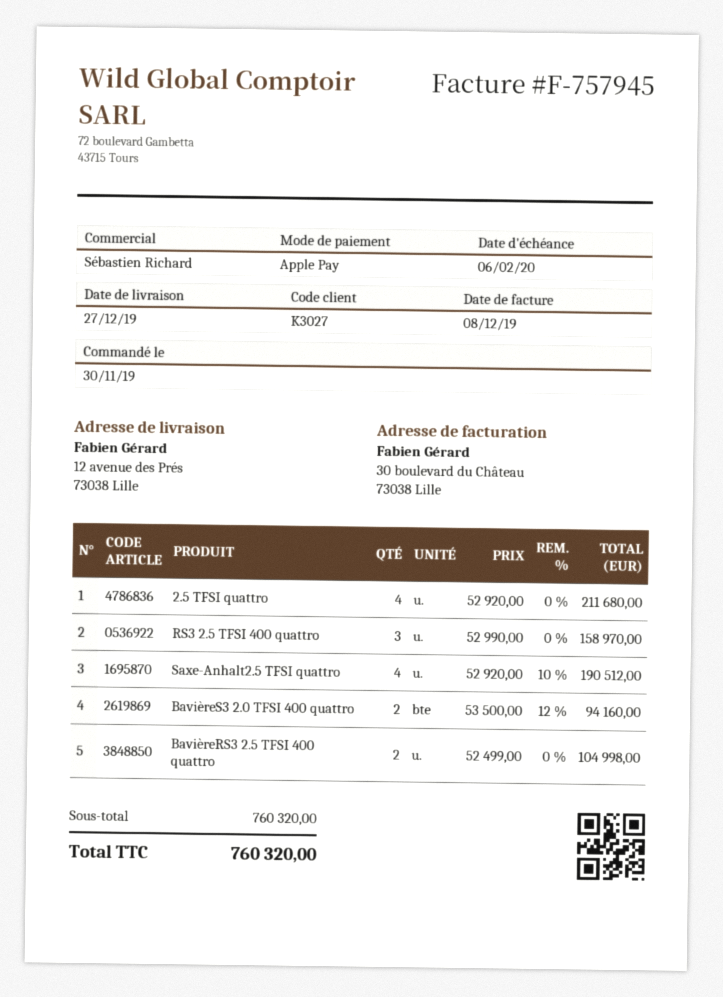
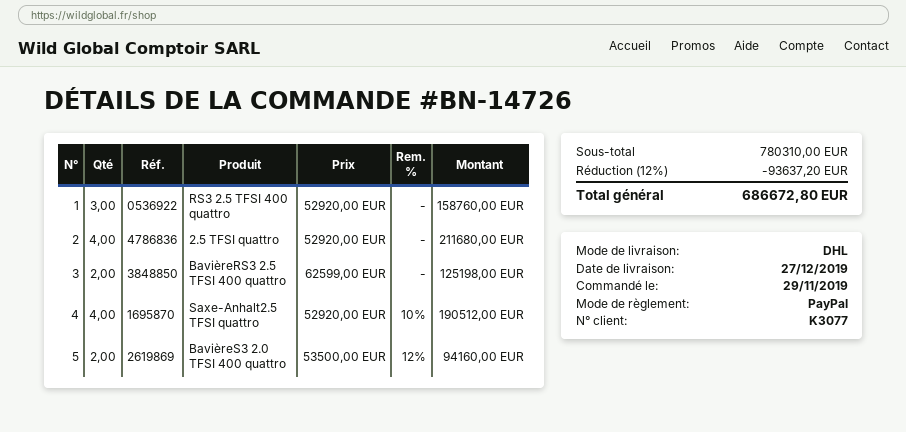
order date: 2019-11-30 -> 2019-11-29
customer number: K3027 -> K3077
payment method: Apple Pay -> PayPal
RS3 2.5 TFSI 400 quattro: 3 x 52990.00 = 158970.00 -> 3 x 52920.00 = 158760.00
BavièreRS3 2.5 TFSI 400 quattro: 2 x 52499.00 = 104998.00 -> 2 x 62599.00 = 125198.00
subtotal: 760320.00 -> 780310.00
discount: none -> 12% = 93637.20
total: 760320.00 -> 686672.80

